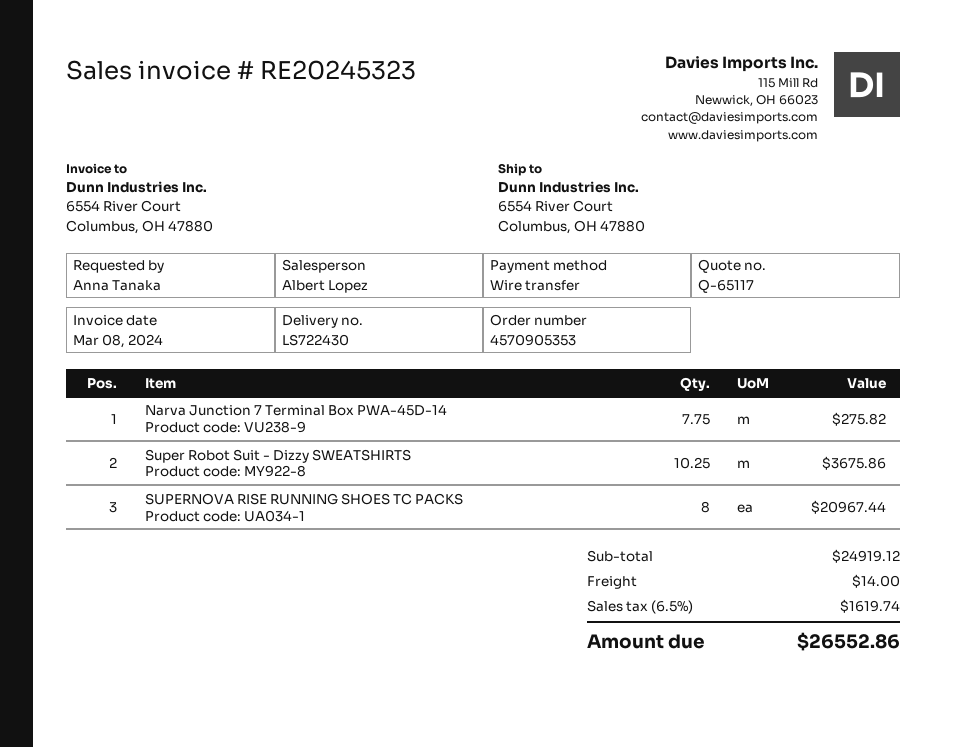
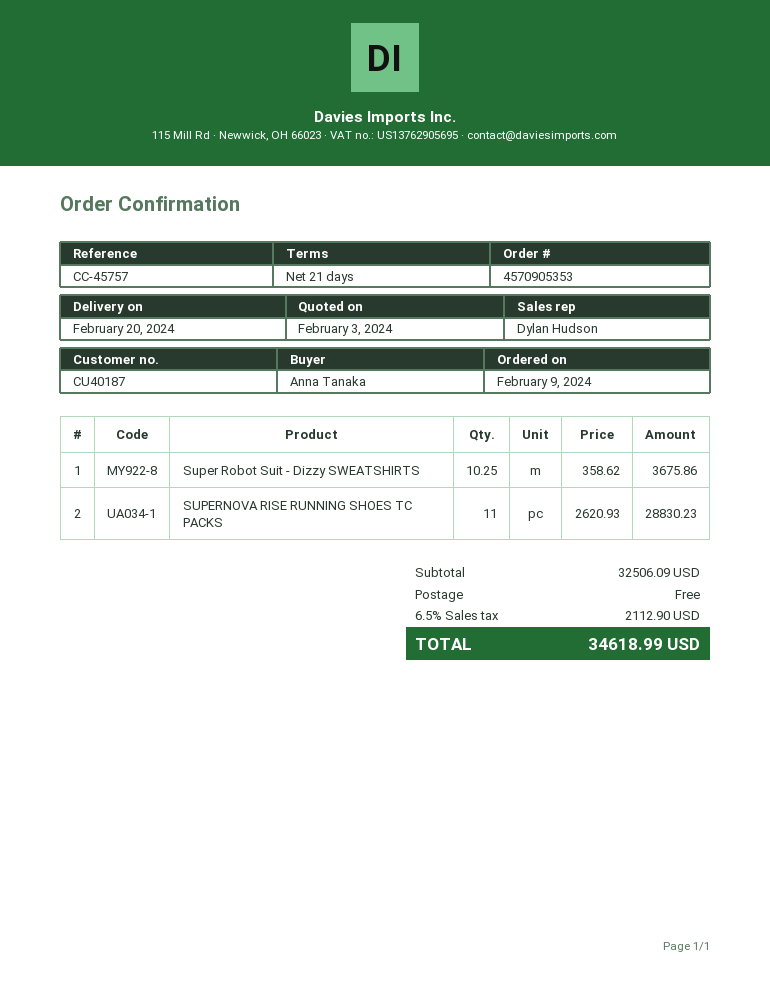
sales rep: Albert Lopez -> Dylan Hudson
Narva Junction 7 Terminal Box PWA-45D-14: 7.75 for 275.82 -> none
SUPERNOVA RISE RUNNING SHOES TC PACKS: 8 for 20967.44 -> 11 for 28830.23
subtotal: 24919.12 -> 32506.09
shipping: 14.00 -> 0.00
tax: 6.5% = 1619.74 -> 6.5% = 2112.90
total: 26552.86 -> 34618.99

